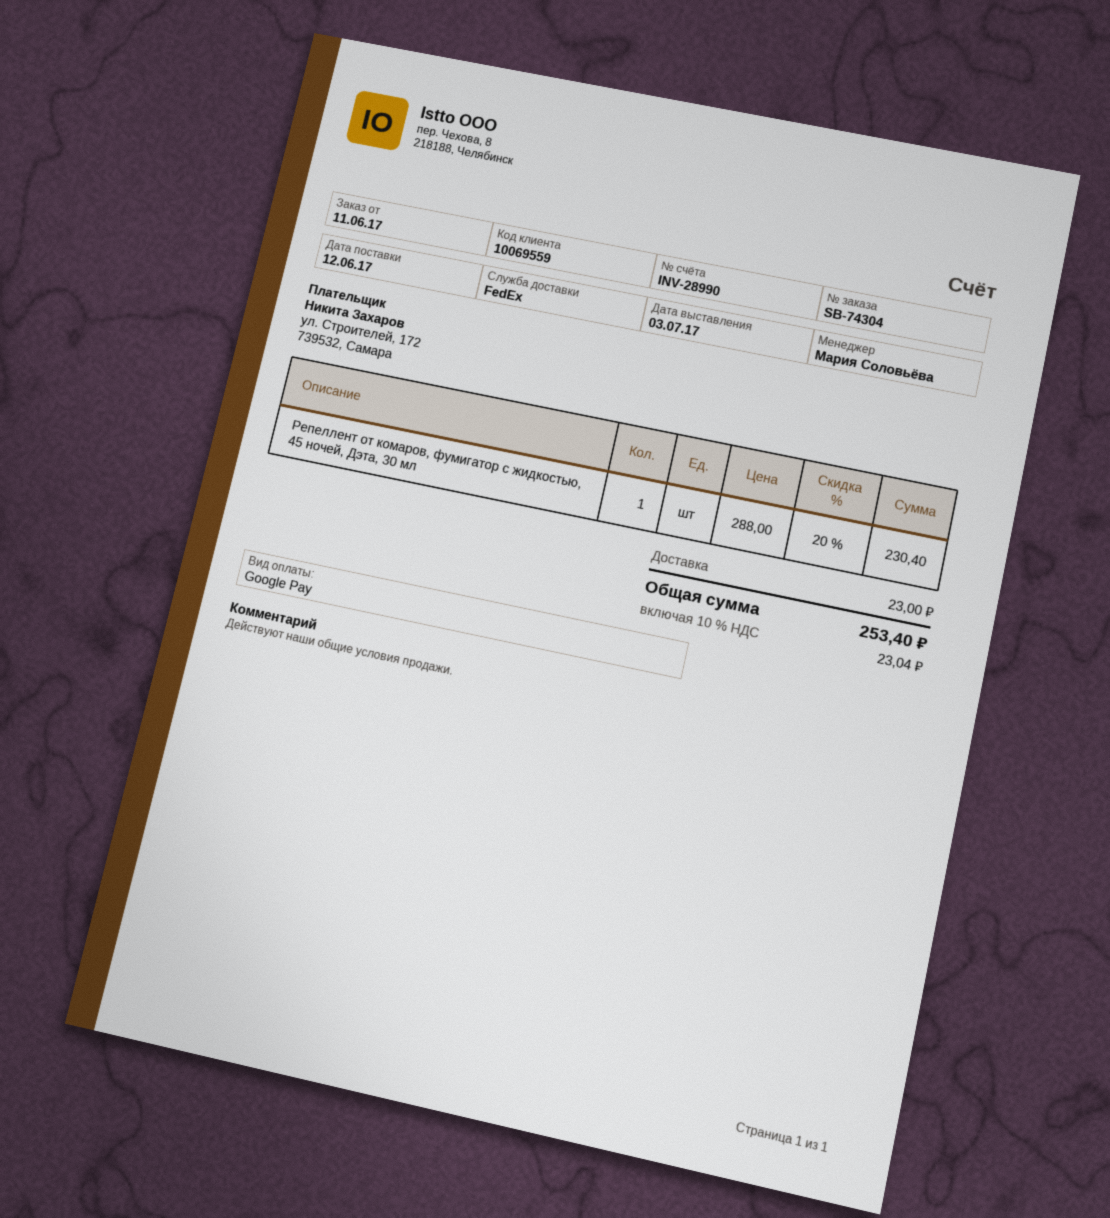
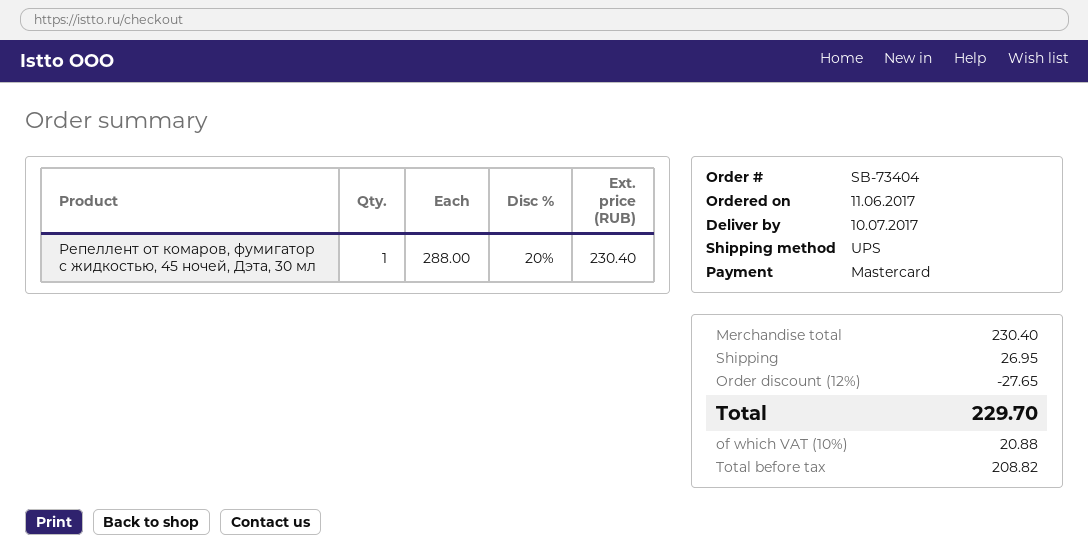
order number: SB-74304 -> SB-73404
delivery date: 2017-06-12 -> 2017-07-10
payment method: Google Pay -> Mastercard
shipping method: FedEx -> UPS
discount: none -> 12% = 27.65
shipping: 23.00 -> 26.95
tax: 10% = 23.04 -> 10% = 20.88
total: 253.40 -> 229.70

